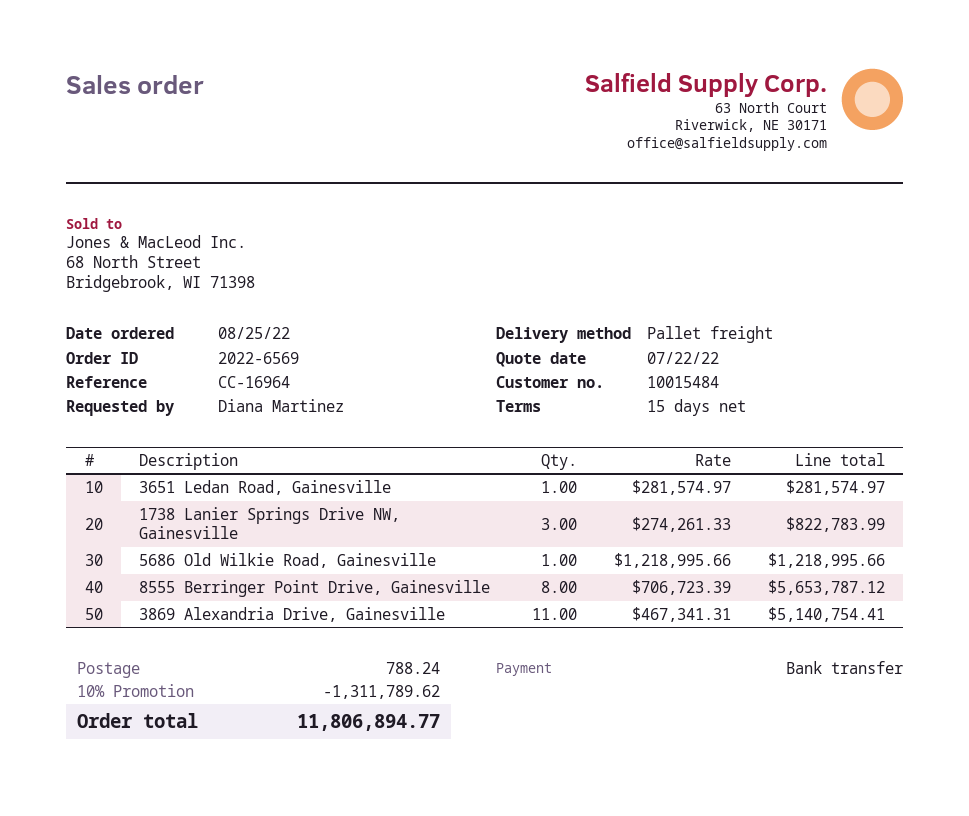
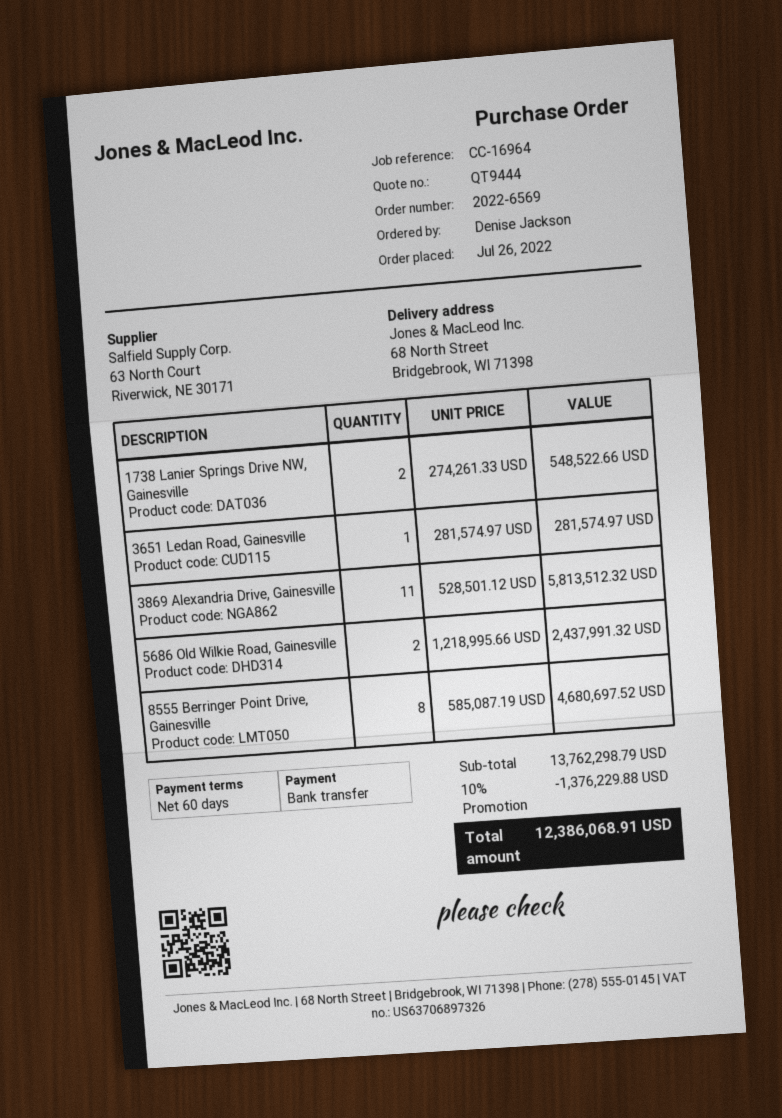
order date: 2022-08-25 -> 2022-07-26
payment terms: 15 days -> 60 days
ordered by: Diana Martinez -> Denise Jackson
1738 Lanier Springs Drive NW, Gainesville: 3 x 274261.33 = 822783.99 -> 2 x 274261.33 = 548522.66
5686 Old Wilkie Road, Gainesville: 1 x 1218995.66 = 1218995.66 -> 2 x 1218995.66 = 2437991.32
8555 Berringer Point Drive, Gainesville: 8 x 706723.39 = 5653787.12 -> 8 x 585087.19 = 4680697.52
3869 Alexandria Drive, Gainesville: 11 x 467341.31 = 5140754.41 -> 11 x 528501.12 = 5813512.32
discount: 10% = 1311789.62 -> 10% = 1376229.88
shipping: 788.24 -> none
total: 11806894.77 -> 12386068.91

